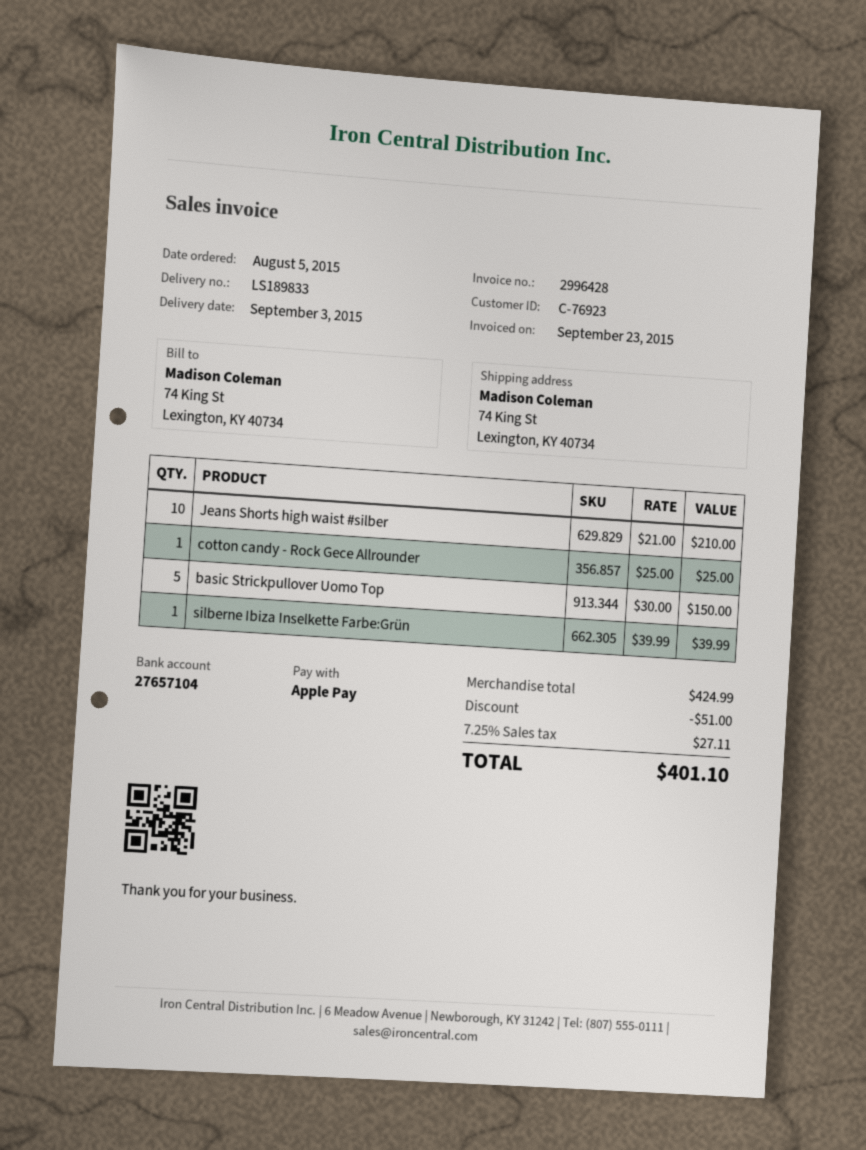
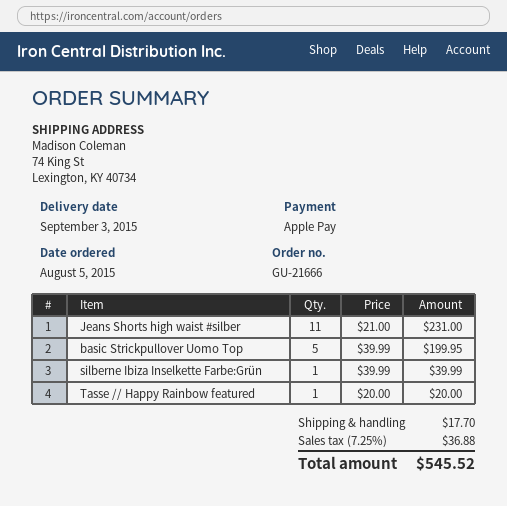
Jeans Shorts high waist #silber: 10 x 21.00 = 210.00 -> 11 x 21.00 = 231.00
cotton candy - Rock Gece Allrounder: 1 x 25.00 = 25.00 -> none
basic Strickpullover Uomo Top: 5 x 30.00 = 150.00 -> 5 x 39.99 = 199.95
Tasse // Happy Rainbow featured: none -> 1 x 20.00 = 20.00
discount: 51.00 -> none
shipping: none -> 17.70
tax: 7.25% = 27.11 -> 7.25% = 36.88
total: 401.10 -> 545.52

